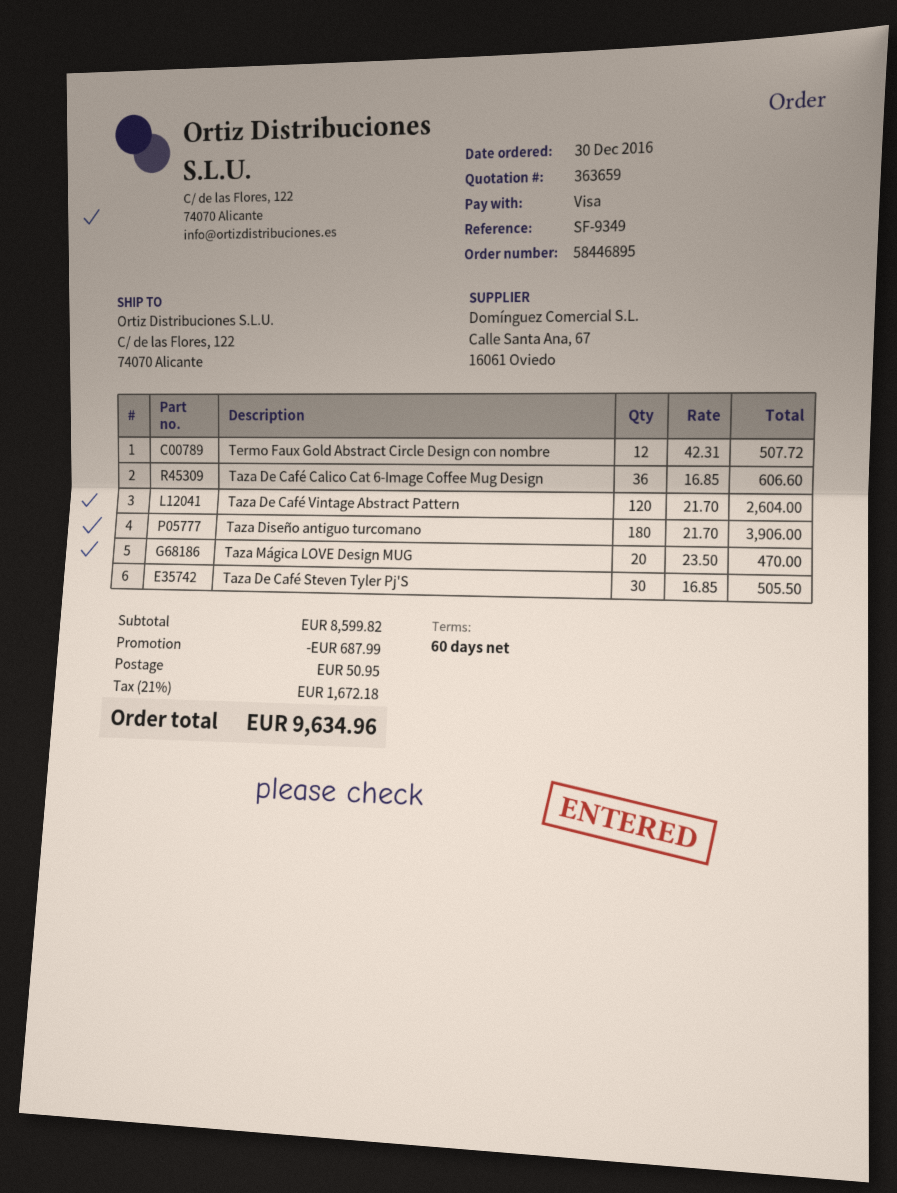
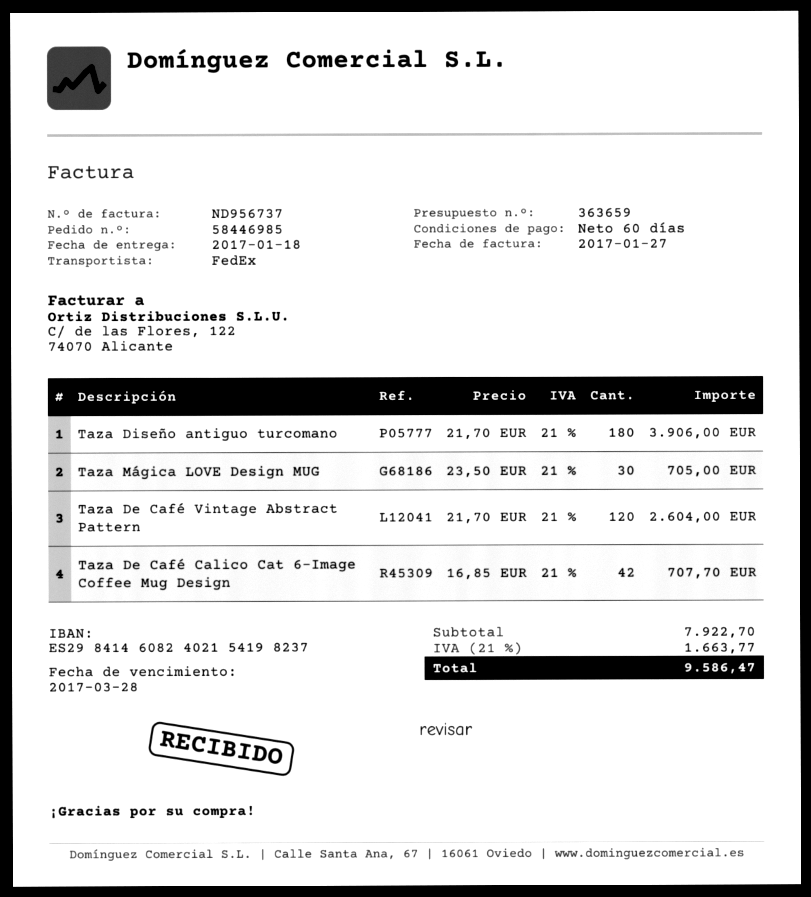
order number: 58446895 -> 58446985
Termo Faux Gold Abstract Circle Design con nombre: 12 x 42.31 = 507.72 -> none
Taza De Café Calico Cat 6-Image Coffee Mug Design: 36 x 16.85 = 606.60 -> 42 x 16.85 = 707.70
Taza Mágica LOVE Design MUG: 20 x 23.50 = 470.00 -> 30 x 23.50 = 705.00
Taza De Café Steven Tyler Pj'S: 30 x 16.85 = 505.50 -> none
subtotal: 8599.82 -> 7922.70
discount: 687.99 -> none
shipping: 50.95 -> none
tax: 21% = 1672.18 -> 21% = 1663.77
total: 9634.96 -> 9586.47

